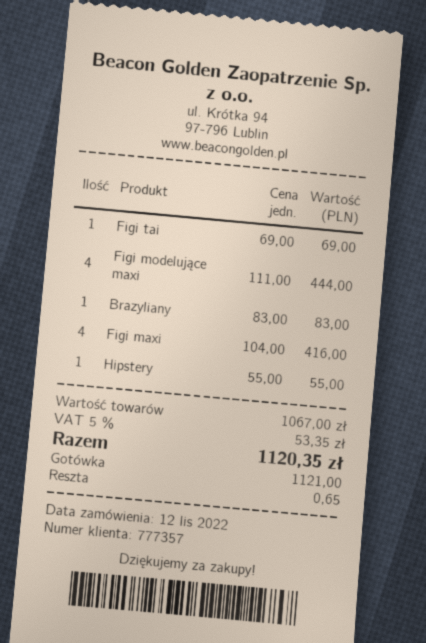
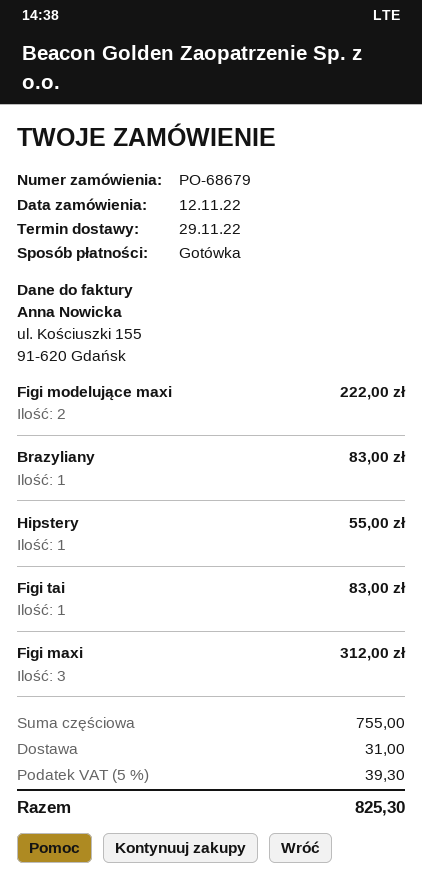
Figi tai: 1 for 69.00 -> 1 for 83.00
Figi modelujące maxi: 4 for 444.00 -> 2 for 222.00
Figi maxi: 4 for 416.00 -> 3 for 312.00
subtotal: 1067.00 -> 755.00
shipping: none -> 31.00
tax: 5% = 53.35 -> 5% = 39.30
total: 1120.35 -> 825.30

